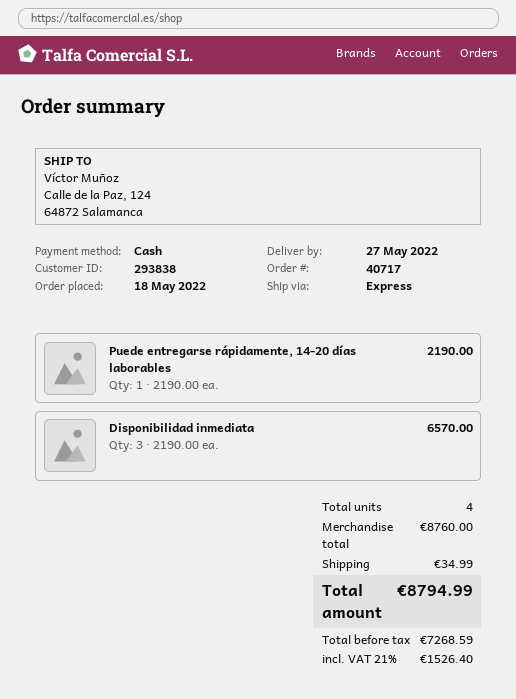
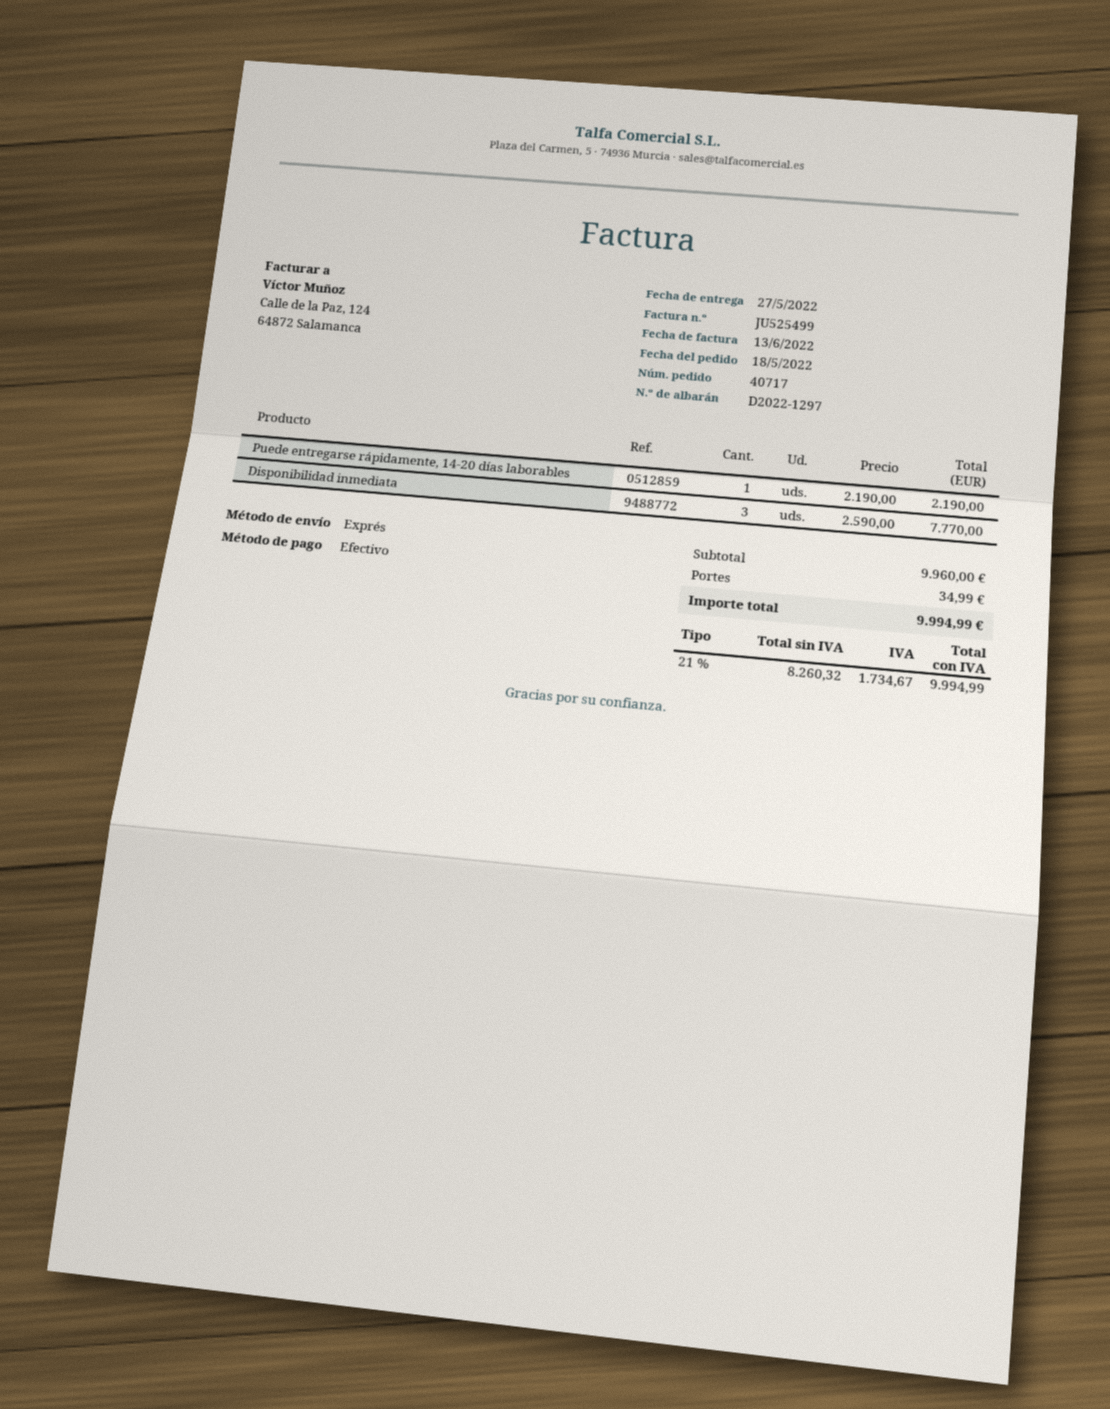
Disponibilidad inmediata: 3 x 2190.00 = 6570.00 -> 3 x 2590.00 = 7770.00
subtotal: 8760.00 -> 9960.00
net: 7268.59 -> 8260.32
tax: 21% = 1526.40 -> 21% = 1734.67
total: 8794.99 -> 9994.99

